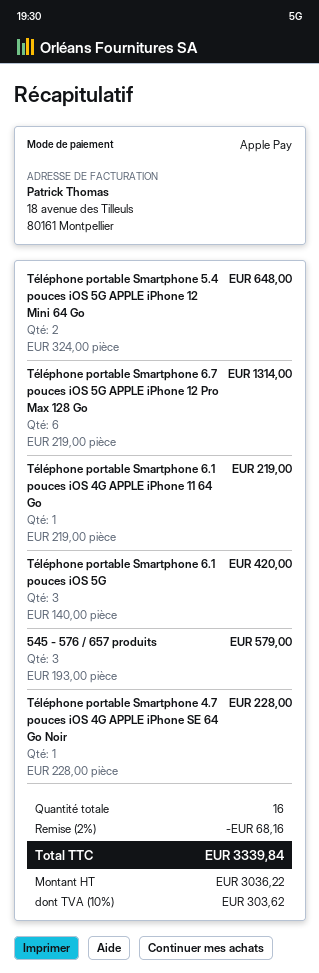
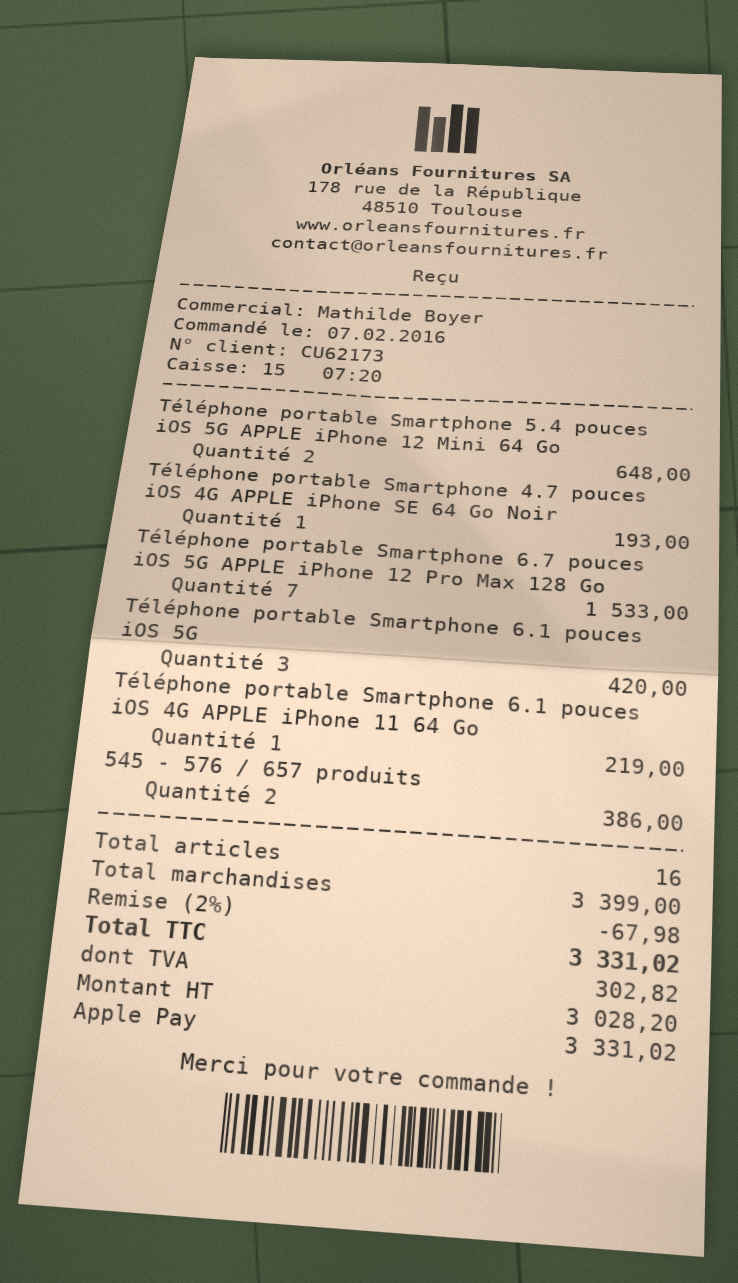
Téléphone portable Smartphone 6.7 pouces iOS 5G APPLE iPhone 12 Pro Max 128 Go: 6 for 1314.00 -> 7 for 1533.00
545 - 576 / 657 produits: 3 for 579.00 -> 2 for 386.00
Téléphone portable Smartphone 4.7 pouces iOS 4G APPLE iPhone SE 64 Go Noir: 1 for 228.00 -> 1 for 193.00
discount: 2% = 68.16 -> 2% = 67.98
net: 3036.22 -> 3028.20
tax: 303.62 -> 302.82
total: 3339.84 -> 3331.02

